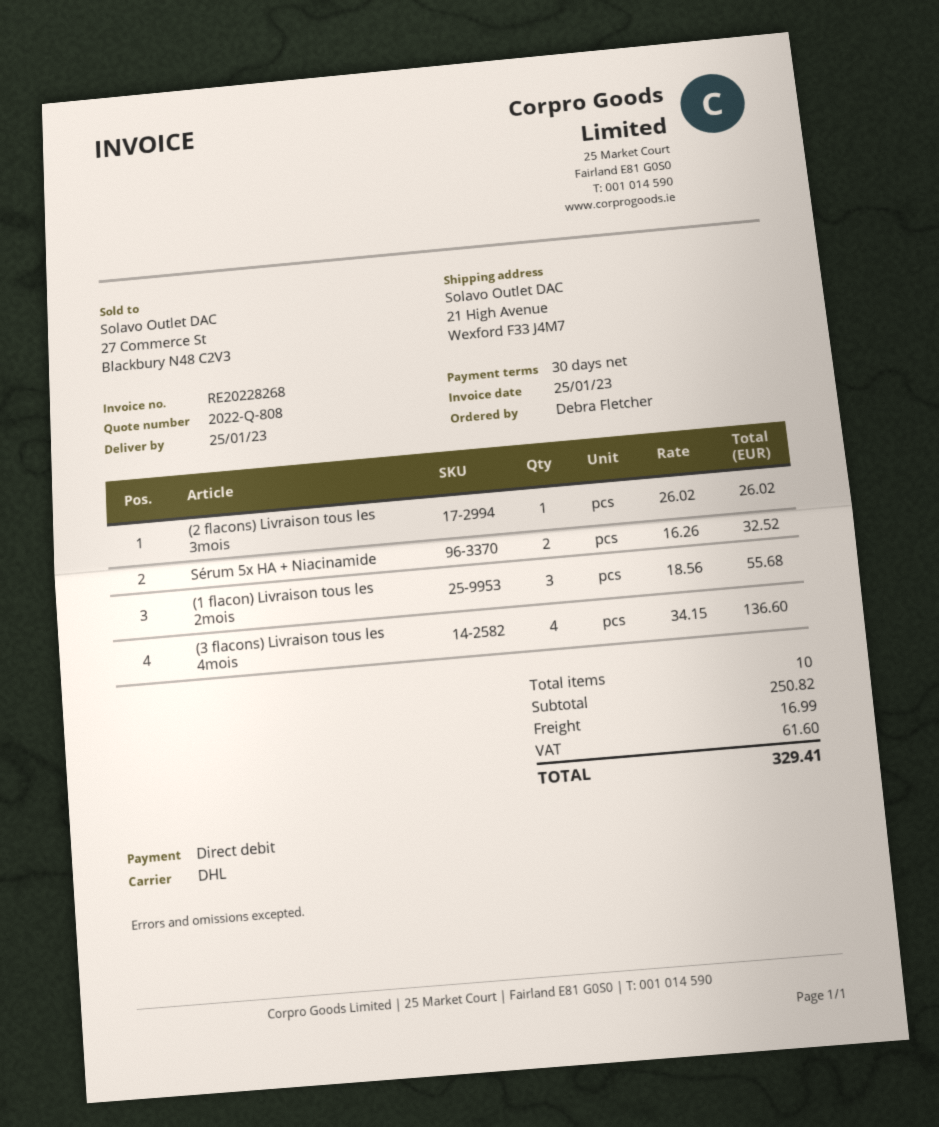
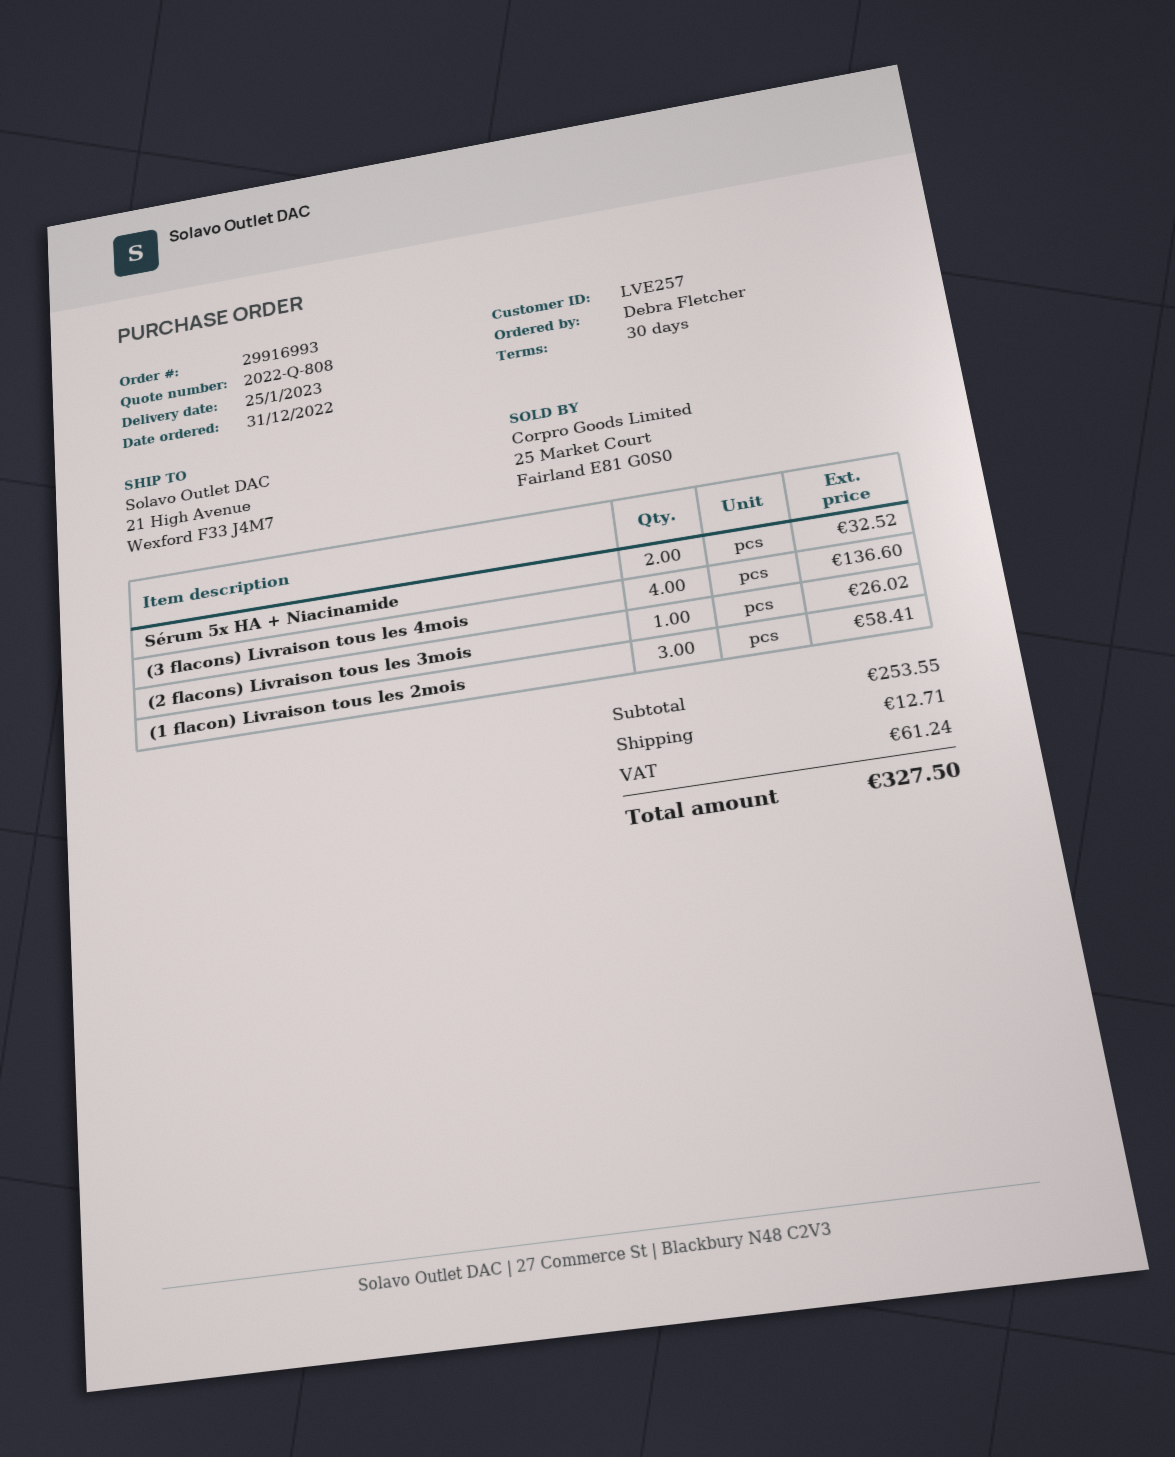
(1 flacon) Livraison tous les 2mois: 3 for 55.68 -> 3 for 58.41
subtotal: 250.82 -> 253.55
shipping: 16.99 -> 12.71
tax: 61.60 -> 61.24
total: 329.41 -> 327.50

